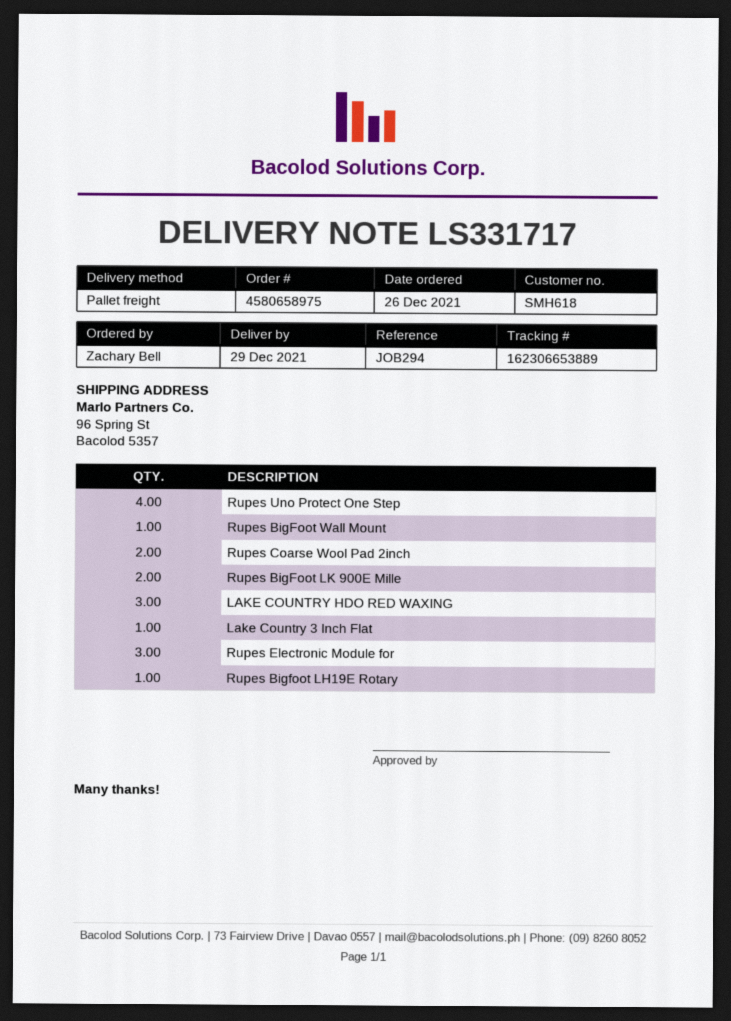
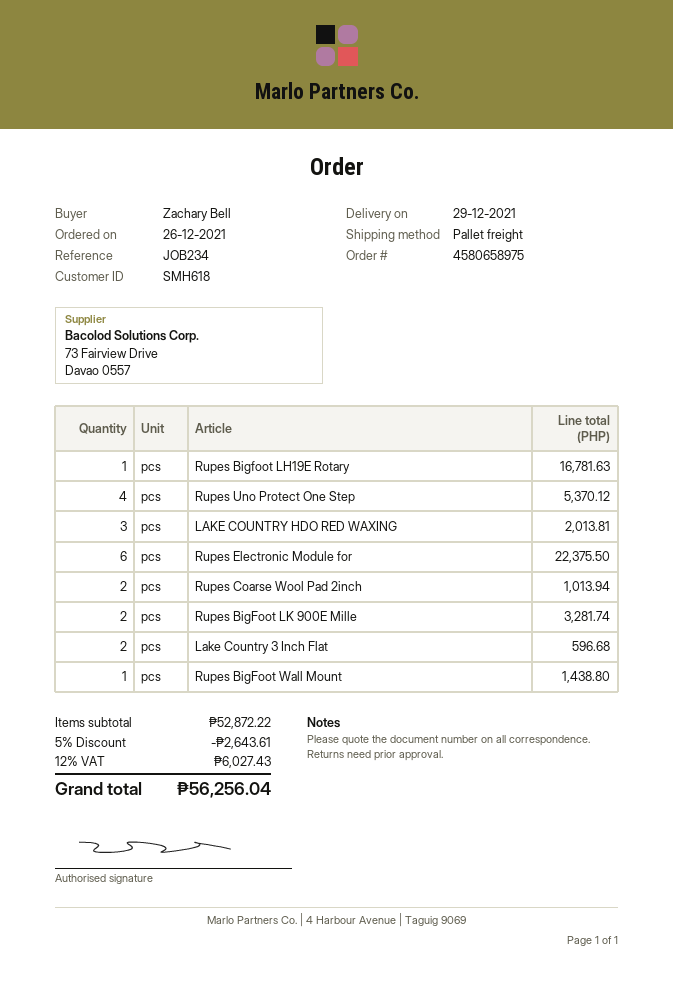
reference: JOB294 -> JOB234
Lake Country 3 Inch Flat: 1 -> 2
Rupes Electronic Module for: 3 -> 6

